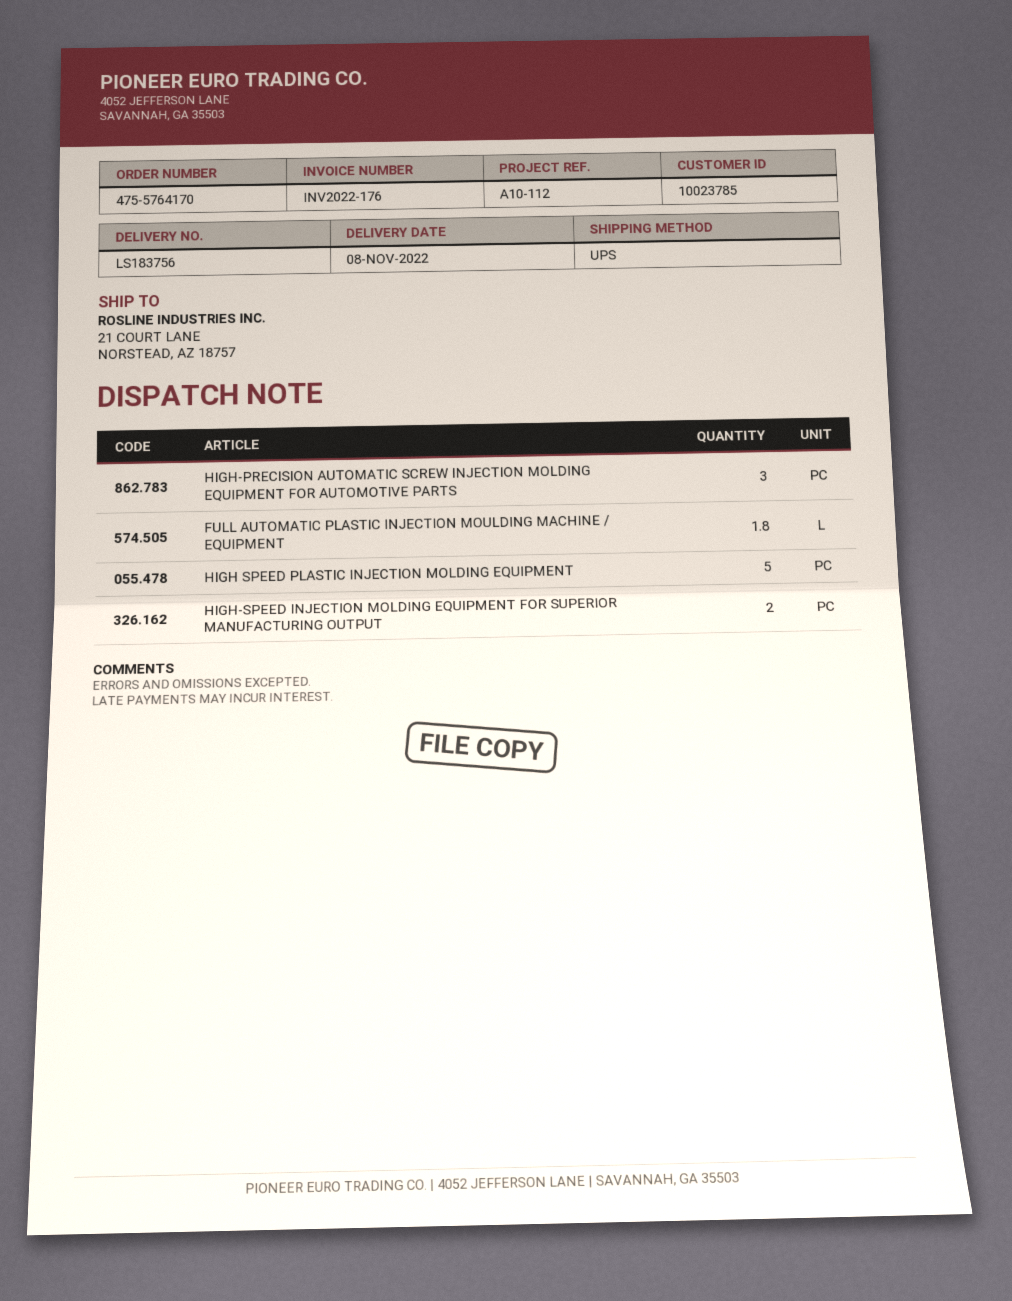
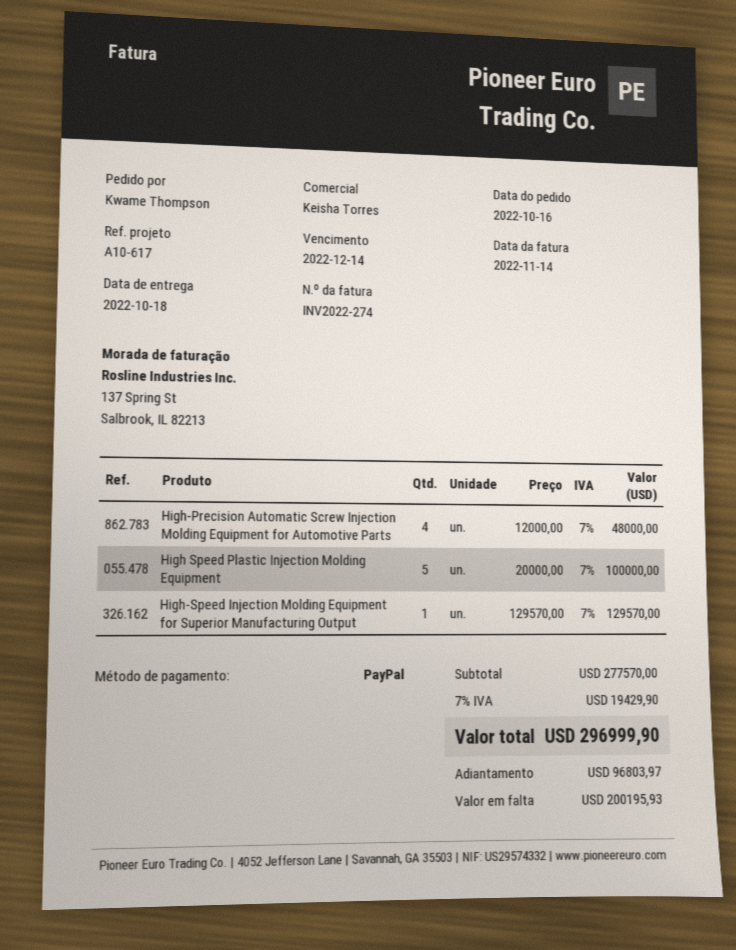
delivery date: 2022-11-08 -> 2022-10-18
invoice number: INV2022-176 -> INV2022-274
reference: A10-112 -> A10-617
HIGH-PRECISION AUTOMATIC SCREW INJECTION MOLDING EQUIPMENT FOR AUTOMOTIVE PARTS: 3 -> 4
FULL AUTOMATIC PLASTIC INJECTION MOULDING MACHINE / EQUIPMENT: 1.8 -> none
HIGH-SPEED INJECTION MOLDING EQUIPMENT FOR SUPERIOR MANUFACTURING OUTPUT: 2 -> 1

